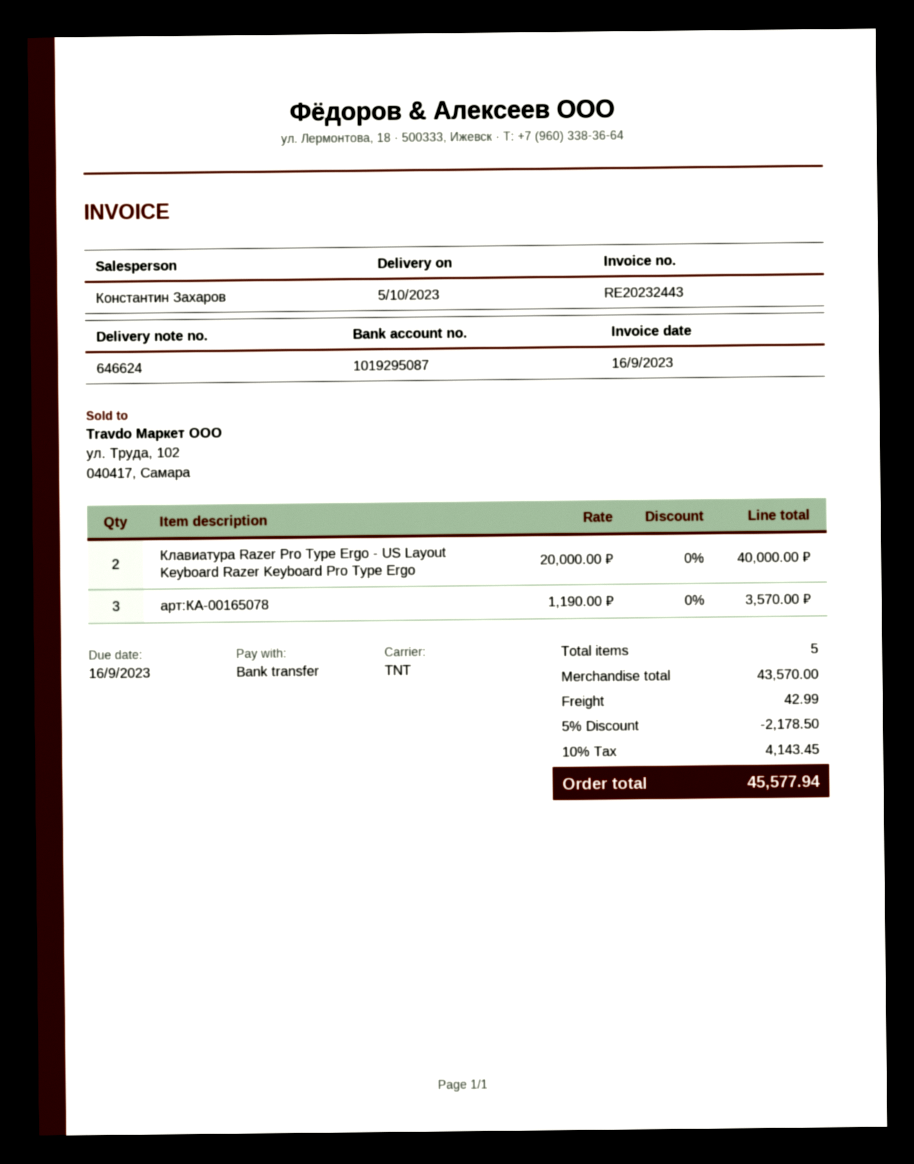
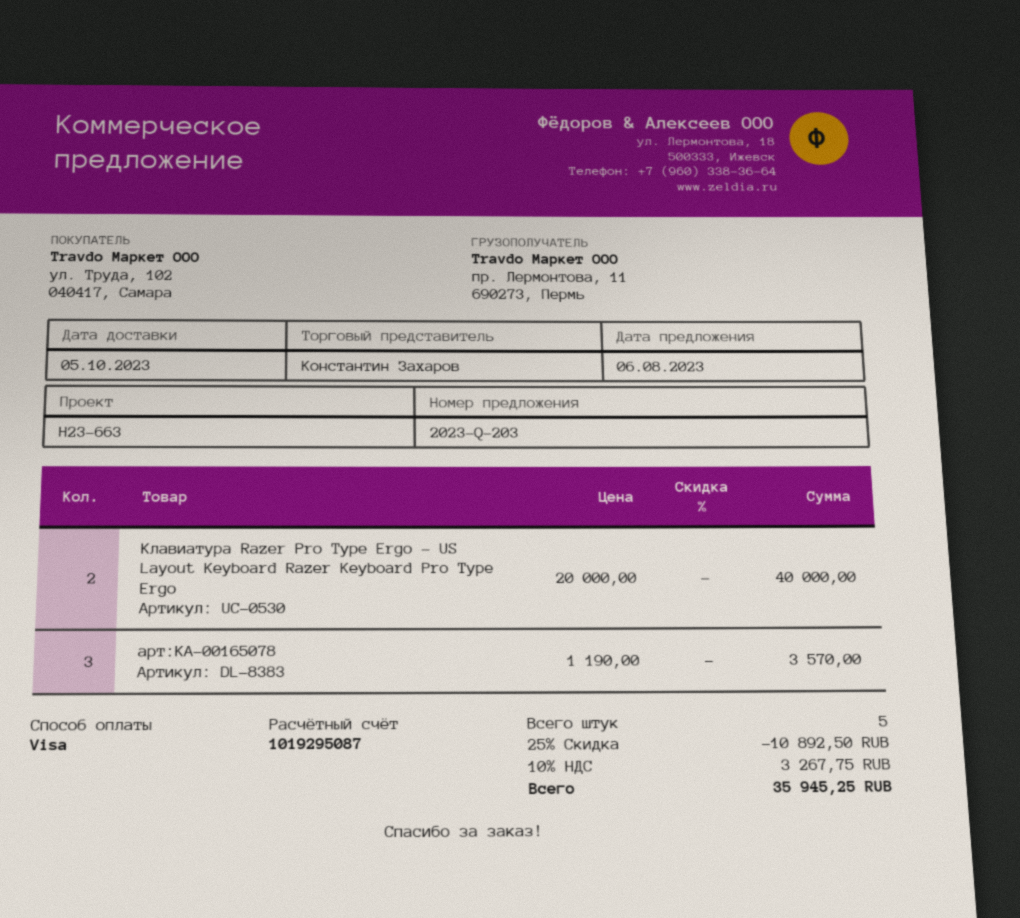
payment method: bank transfer -> Visa
discount: 5% = 2178.50 -> 25% = 10892.50
shipping: 42.99 -> none
tax: 10% = 4143.45 -> 10% = 3267.75
total: 45577.94 -> 35945.25

